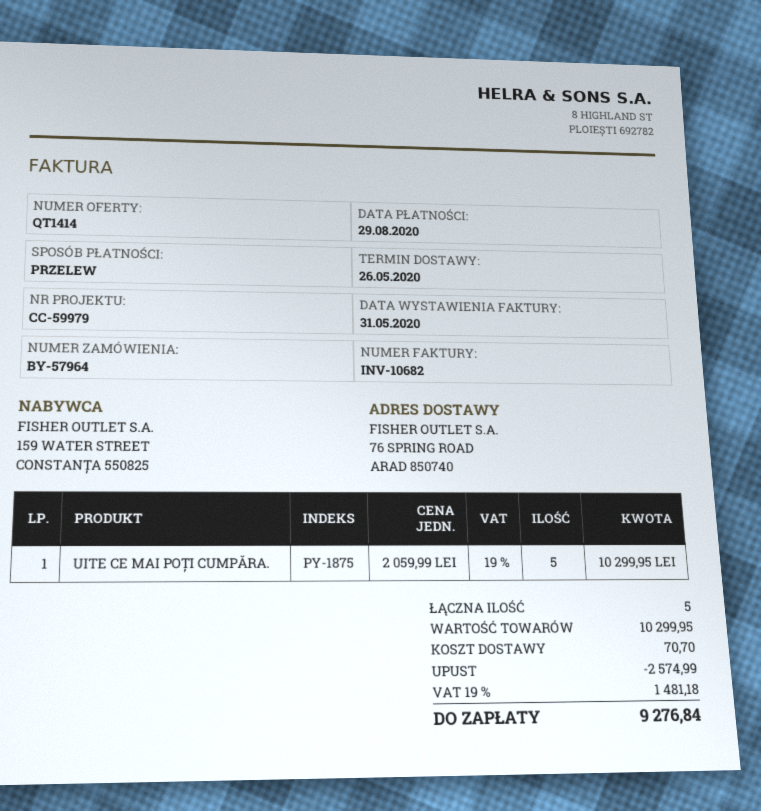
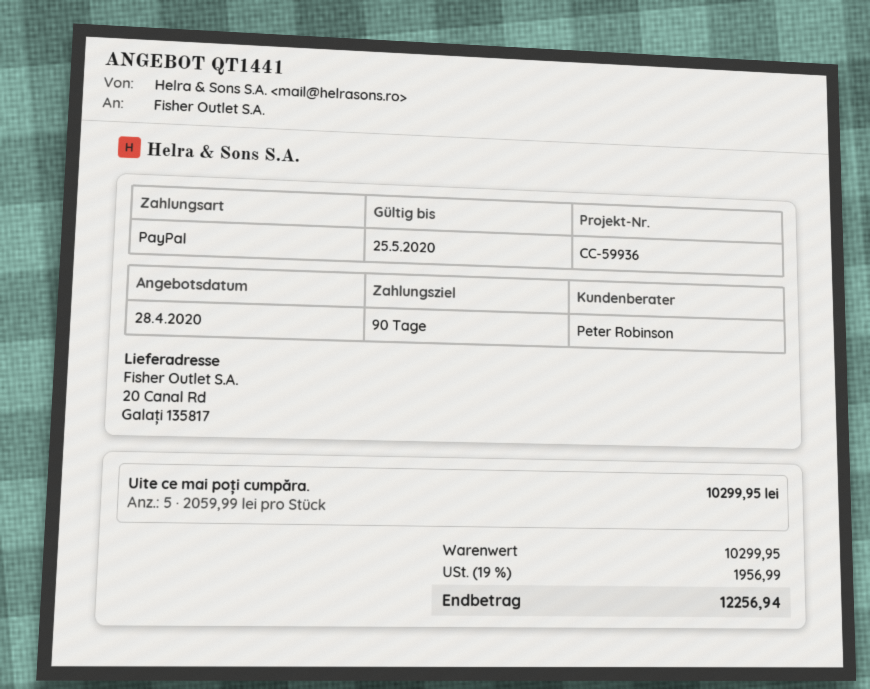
quote number: QT1414 -> QT1441
reference: CC-59979 -> CC-59936
payment method: bank transfer -> PayPal
ship to: 76 SPRING ROAD, ARAD 850740 -> 20 Canal Rd, Galați 135817
discount: 2574.99 -> none
shipping: 70.70 -> none
tax: 19% = 1481.18 -> 19% = 1956.99
total: 9276.84 -> 12256.94

